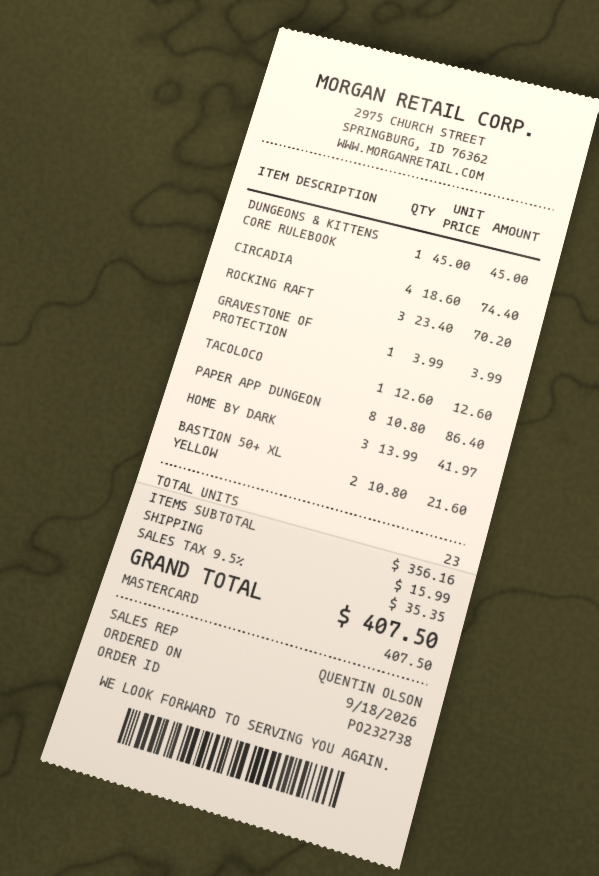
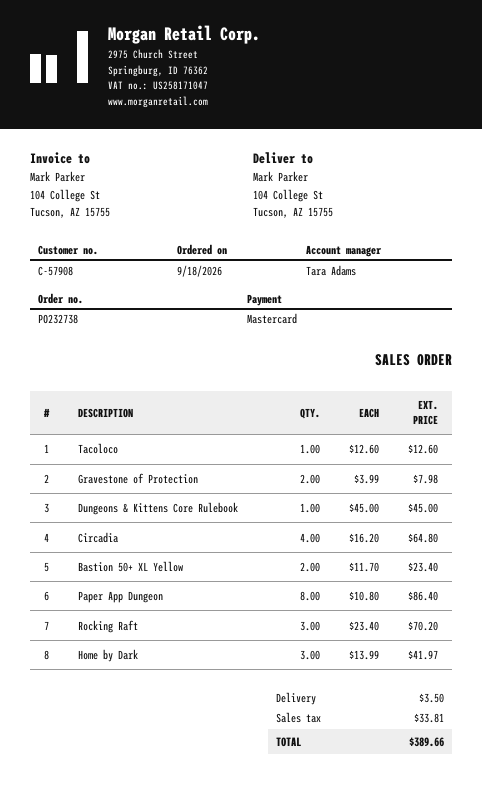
sales rep: QUENTIN OLSON -> Tara Adams
CIRCADIA: 4 x 18.60 = 74.40 -> 4 x 16.20 = 64.80
GRAVESTONE OF PROTECTION: 1 x 3.99 = 3.99 -> 2 x 3.99 = 7.98
BASTION 50+ XL YELLOW: 2 x 10.80 = 21.60 -> 2 x 11.70 = 23.40
shipping: 15.99 -> 3.50
tax: 35.35 -> 33.81
total: 407.50 -> 389.66

